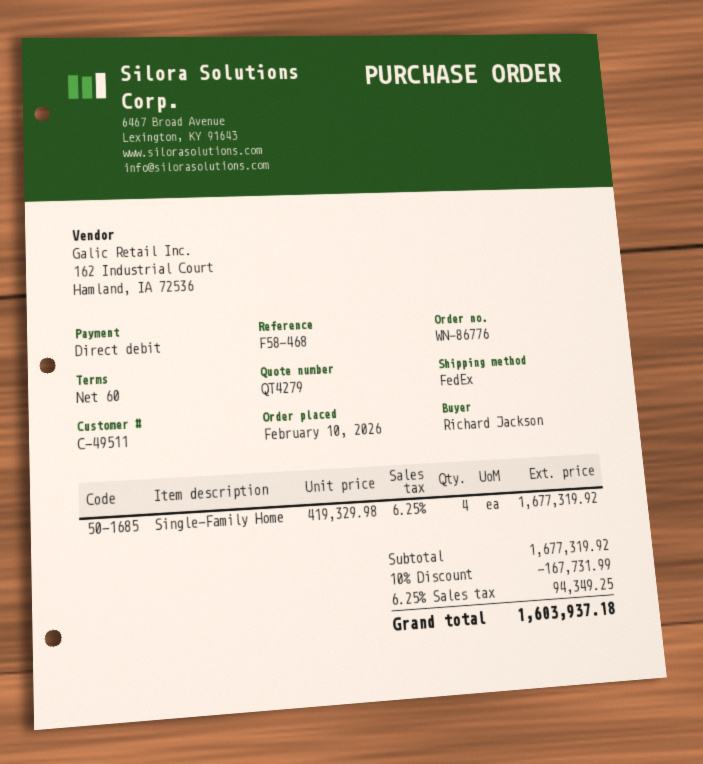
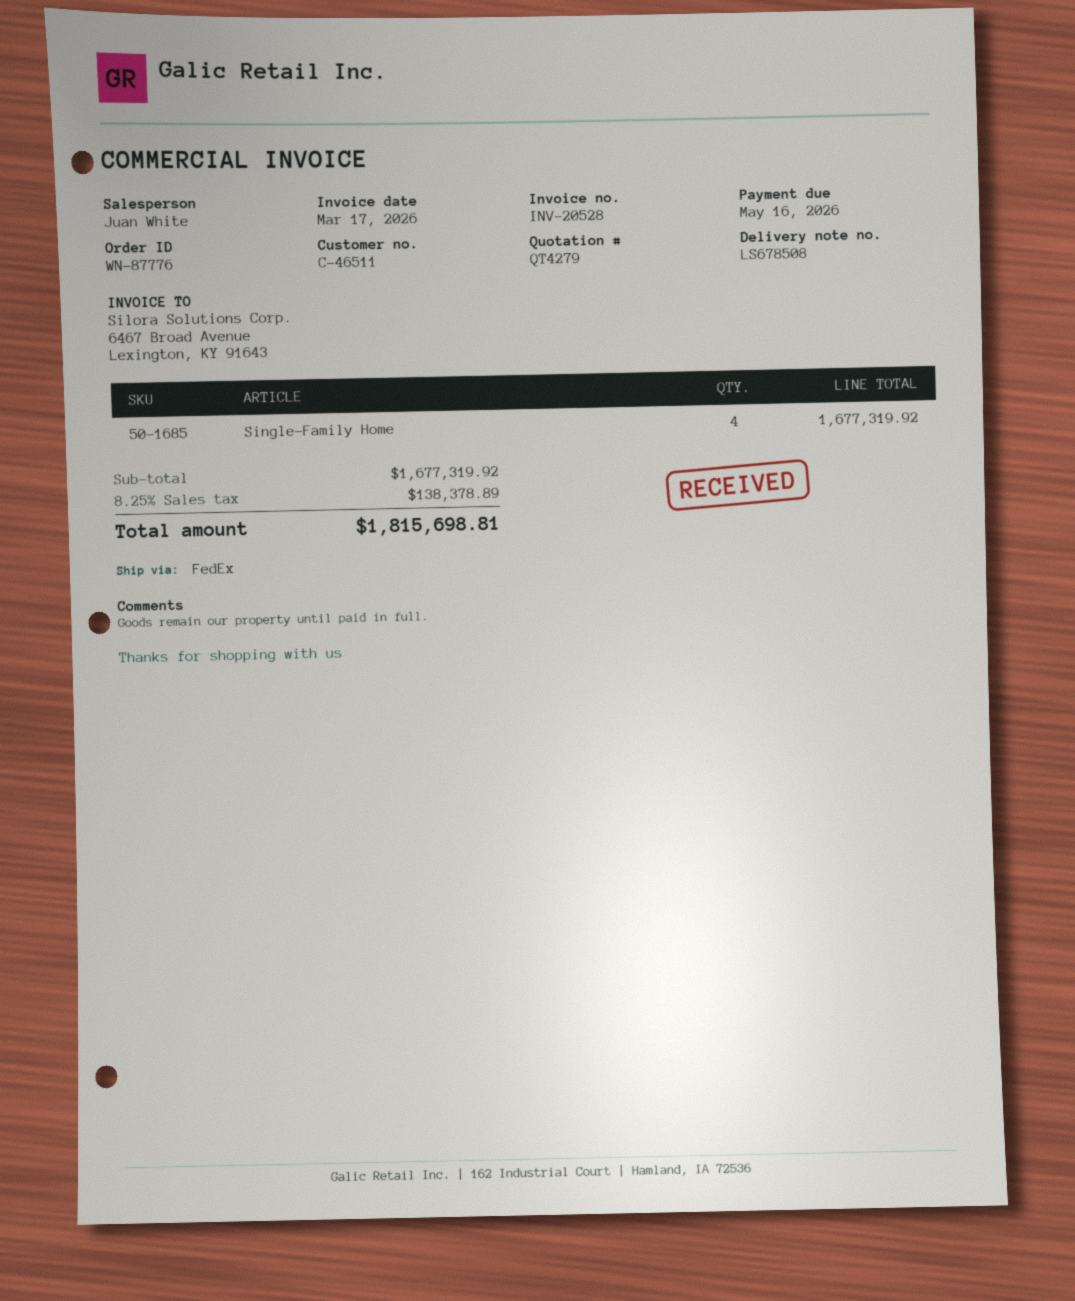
order number: WN-86776 -> WN-87776
customer number: C-49511 -> C-46511
discount: 10% = 167731.99 -> none
tax: 6.25% = 94349.25 -> 8.25% = 138378.89
total: 1603937.18 -> 1815698.81

